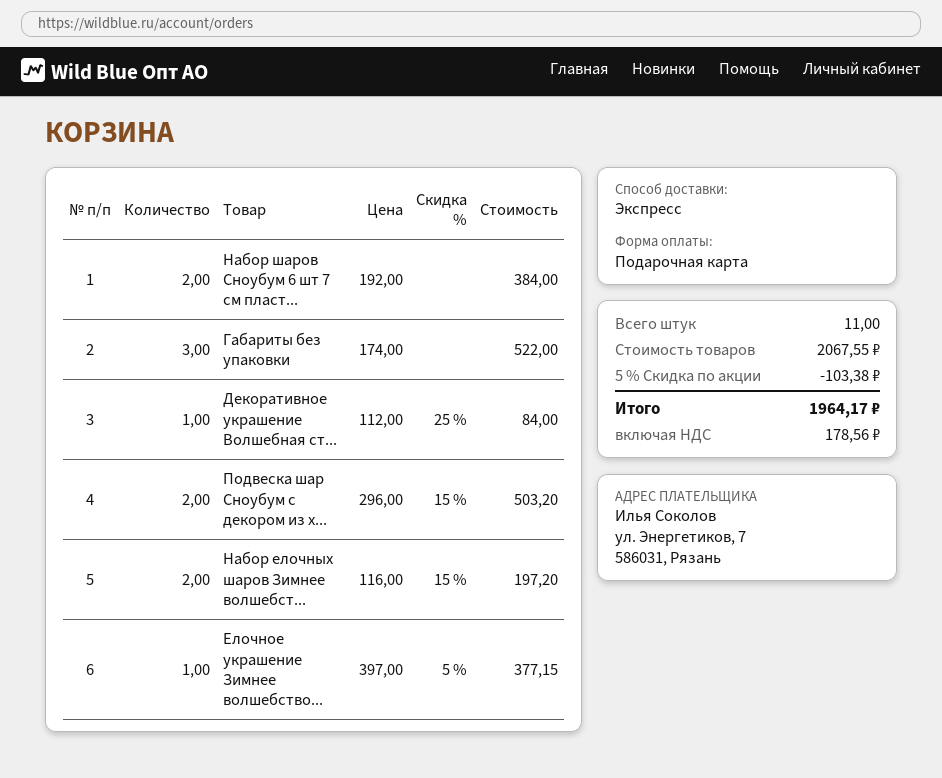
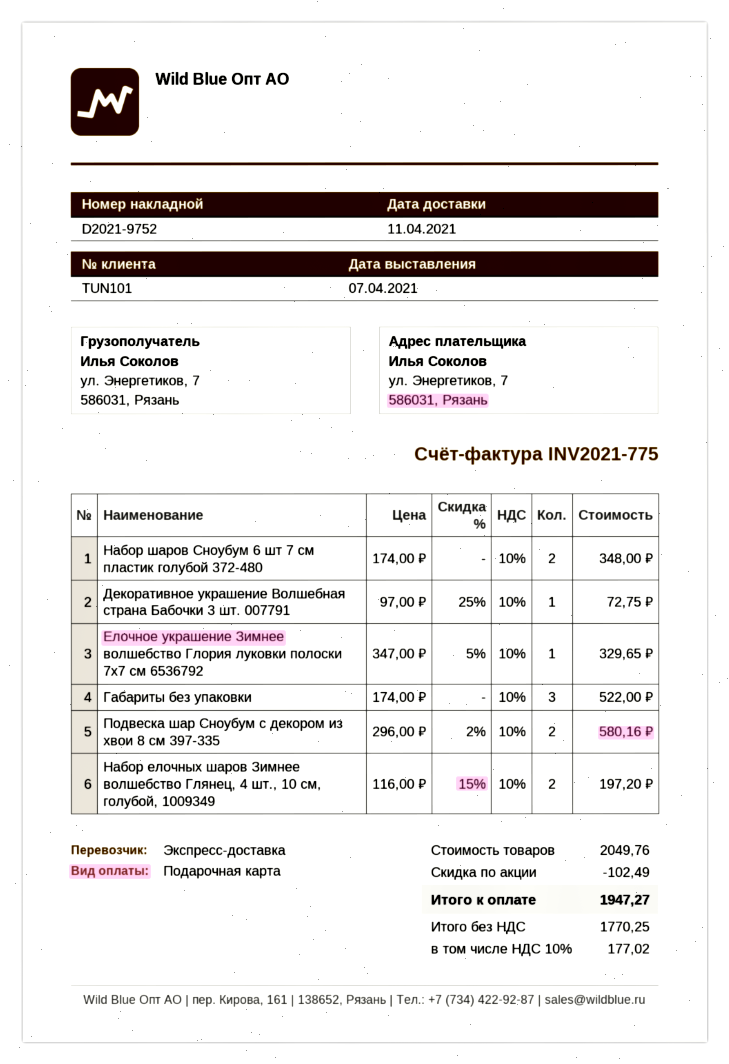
Набор шаров Сноубум 6 шт 7 см пласт...: 2 x 192.00 = 384.00 -> 2 x 174.00 = 348.00
Декоративное украшение Волшебная ст...: 1 x 112.00 - 25% = 84.00 -> 1 x 97.00 - 25% = 72.75
Подвеска шар Сноубум с декором из х...: 2 x 296.00 - 15% = 503.20 -> 2 x 296.00 - 2% = 580.16
Елочное украшение Зимнее волшебство...: 1 x 397.00 - 5% = 377.15 -> 1 x 347.00 - 5% = 329.65
subtotal: 2067.55 -> 2049.76
discount: 103.38 -> 102.49
tax: 178.56 -> 177.02
total: 1964.17 -> 1947.27

